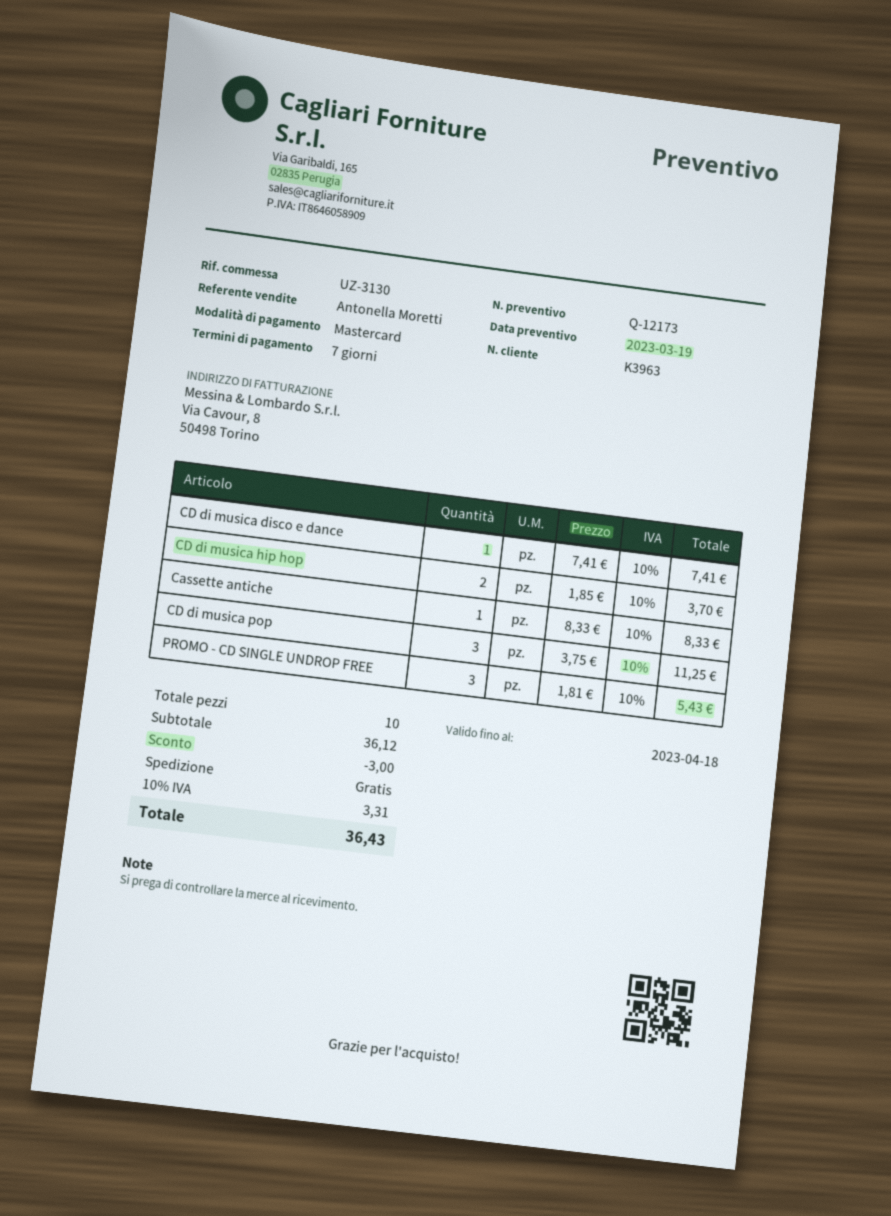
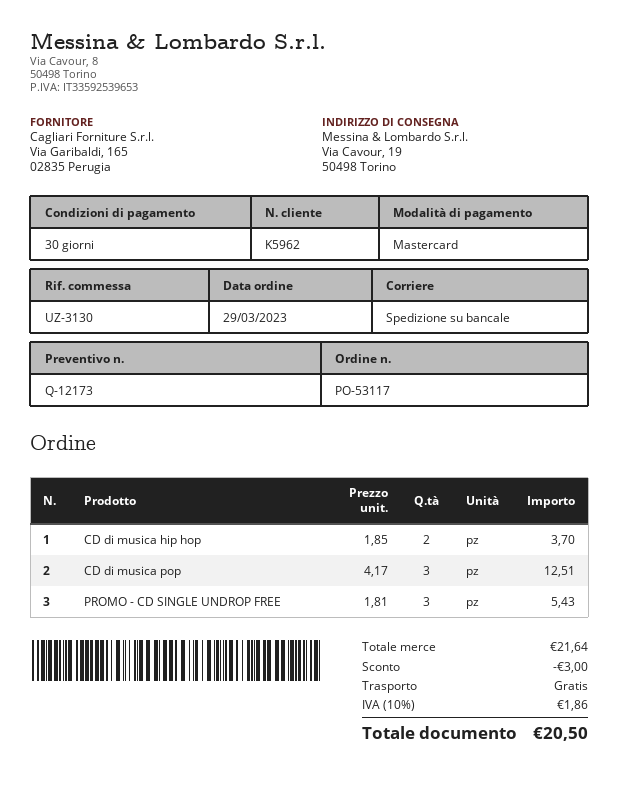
payment terms: 7 days -> 30 days
customer number: K3963 -> K5962
CD di musica disco e dance: 1 x 7.41 = 7.41 -> none
Cassette antiche: 1 x 8.33 = 8.33 -> none
CD di musica pop: 3 x 3.75 = 11.25 -> 3 x 4.17 = 12.51
subtotal: 36.12 -> 21.64
tax: 10% = 3.31 -> 10% = 1.86
total: 36.43 -> 20.50

